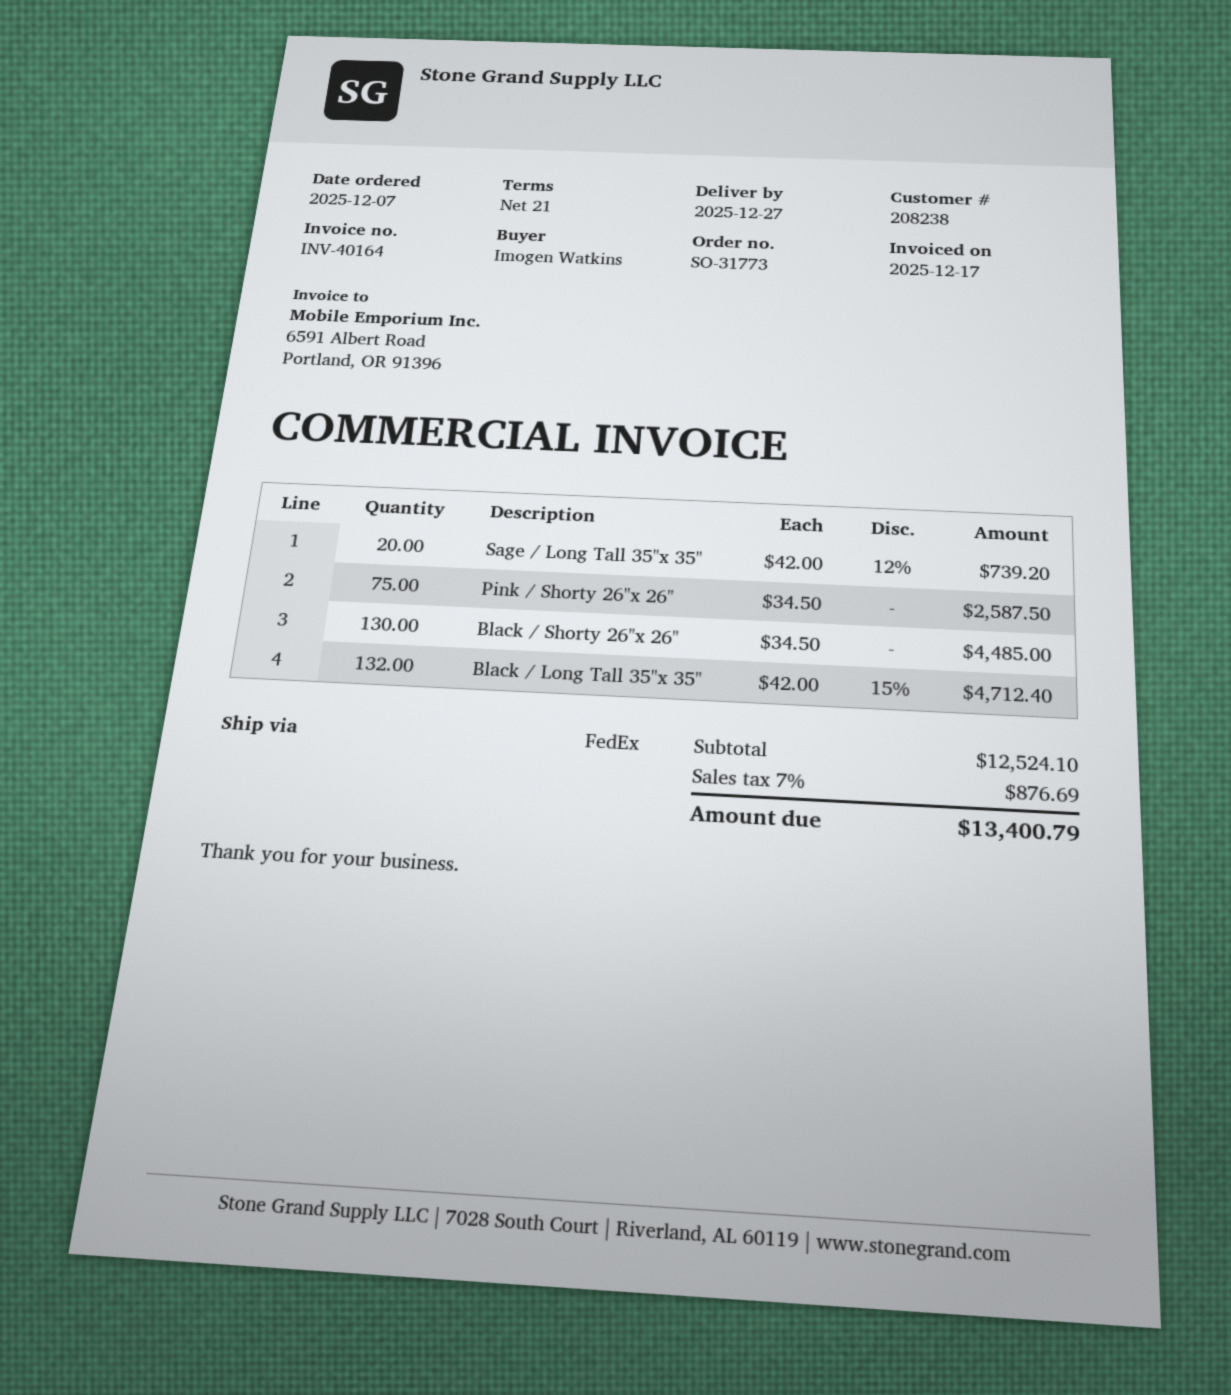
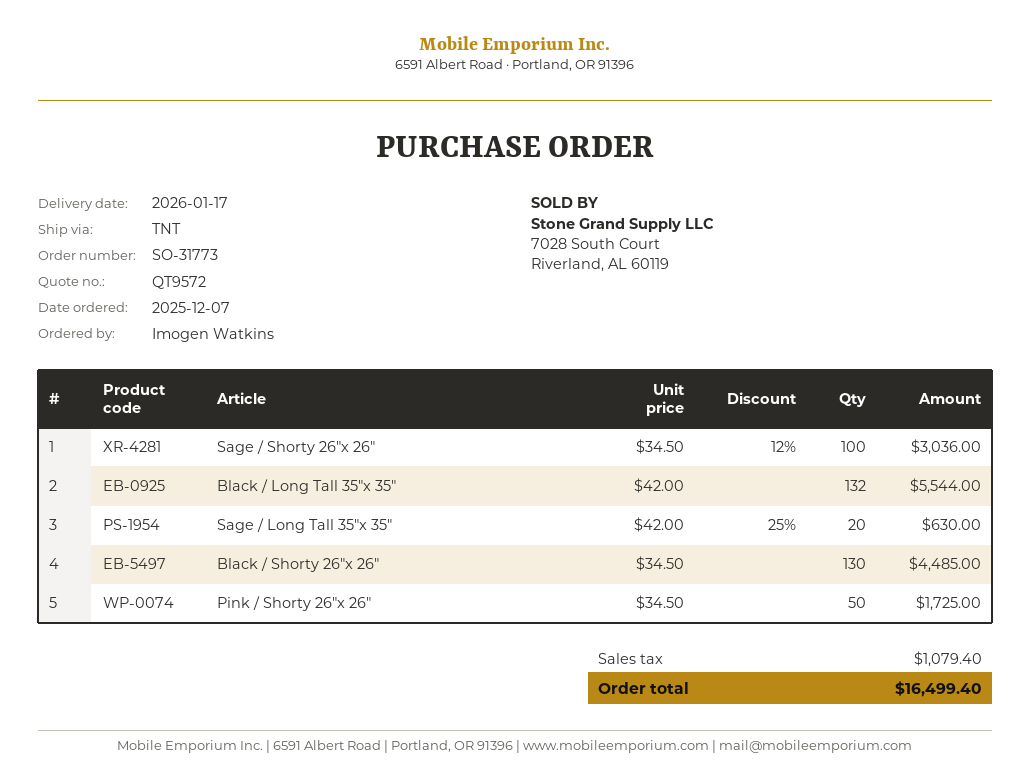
delivery date: 2025-12-27 -> 2026-01-17
shipping method: FedEx -> TNT
Sage / Long Tall 35"x 35": 20 x 42.00 - 12% = 739.20 -> 20 x 42.00 - 25% = 630.00
Pink / Shorty 26"x 26": 75 x 34.50 = 2587.50 -> 50 x 34.50 = 1725.00
Black / Long Tall 35"x 35": 132 x 42.00 - 15% = 4712.40 -> 132 x 42.00 = 5544.00
Sage / Shorty 26"x 26": none -> 100 x 34.50 - 12% = 3036.00
tax: 876.69 -> 1079.40
total: 13400.79 -> 16499.40

